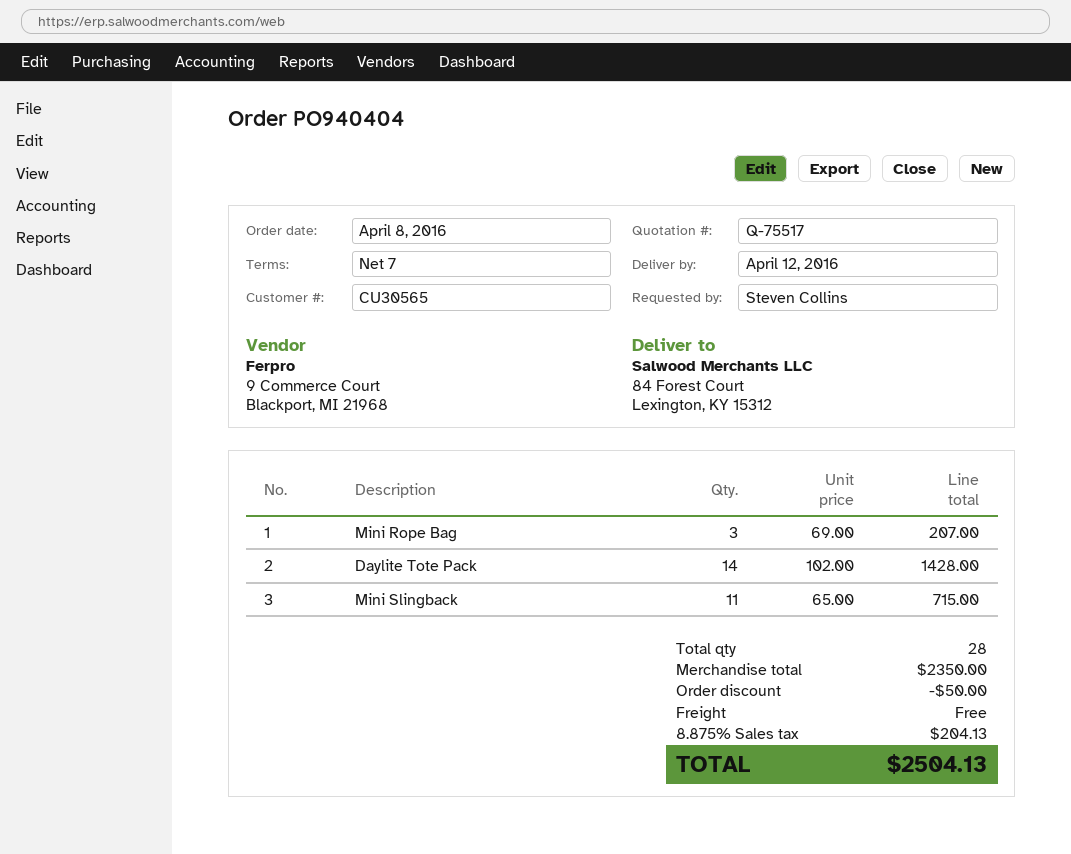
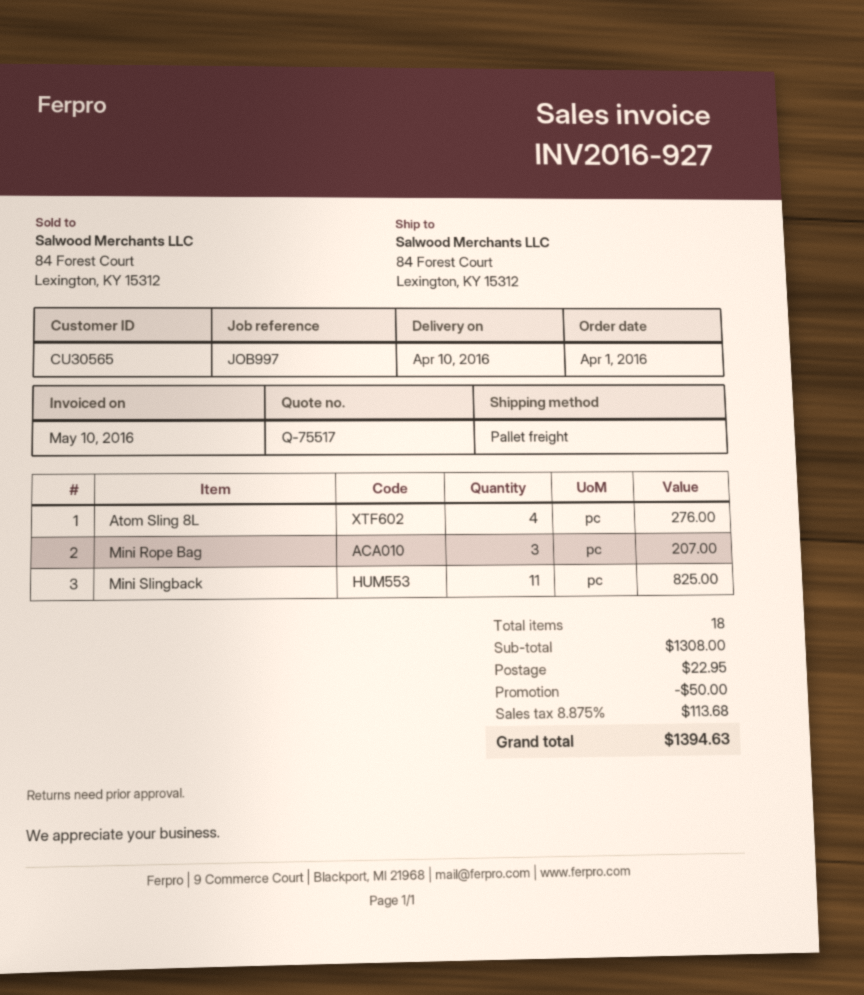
order date: 2016-04-08 -> 2016-04-01
delivery date: 2016-04-12 -> 2016-04-10
Daylite Tote Pack: 14 for 1428.00 -> none
Mini Slingback: 11 for 715.00 -> 11 for 825.00
Atom Sling 8L: none -> 4 for 276.00
total quantity: 28 -> 18
subtotal: 2350.00 -> 1308.00
shipping: 0.00 -> 22.95
tax: 8.875% = 204.13 -> 8.875% = 113.68
total: 2504.13 -> 1394.63

